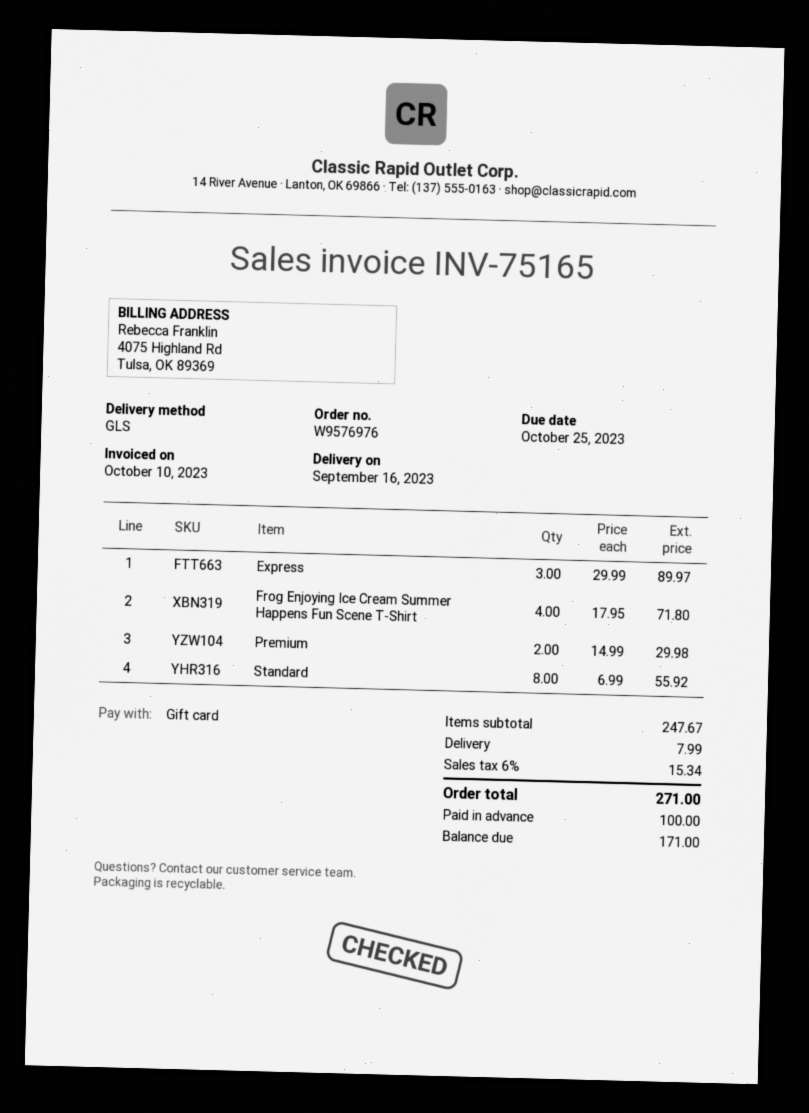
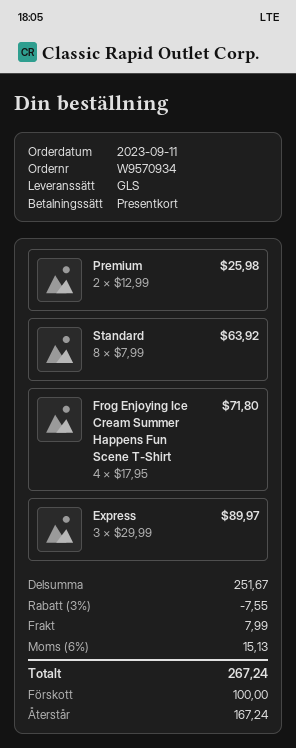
order number: W9576976 -> W9570934
Premium: 2 x 14.99 = 29.98 -> 2 x 12.99 = 25.98
Standard: 8 x 6.99 = 55.92 -> 8 x 7.99 = 63.92
subtotal: 247.67 -> 251.67
discount: none -> 3% = 7.55
tax: 6% = 15.34 -> 6% = 15.13
total: 271.00 -> 267.24
balance: 171.00 -> 167.24

